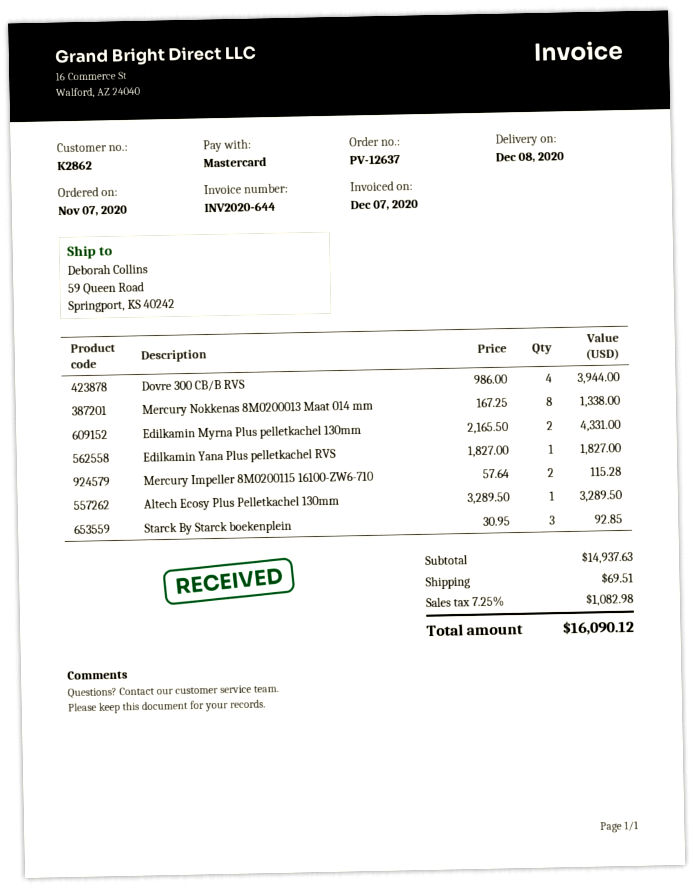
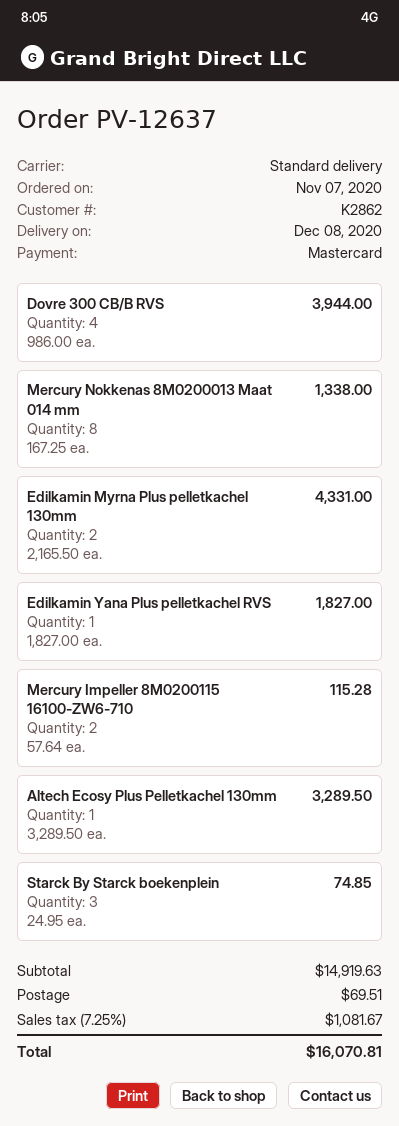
Starck By Starck boekenplein: 3 x 30.95 = 92.85 -> 3 x 24.95 = 74.85
subtotal: 14937.63 -> 14919.63
tax: 7.25% = 1082.98 -> 7.25% = 1081.67
total: 16090.12 -> 16070.81

